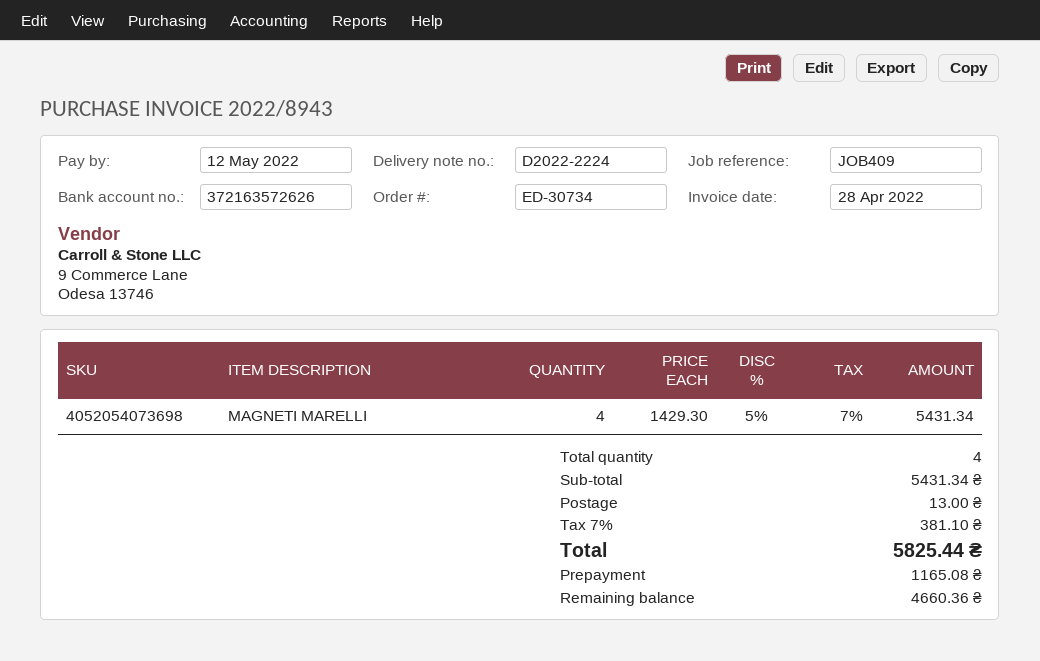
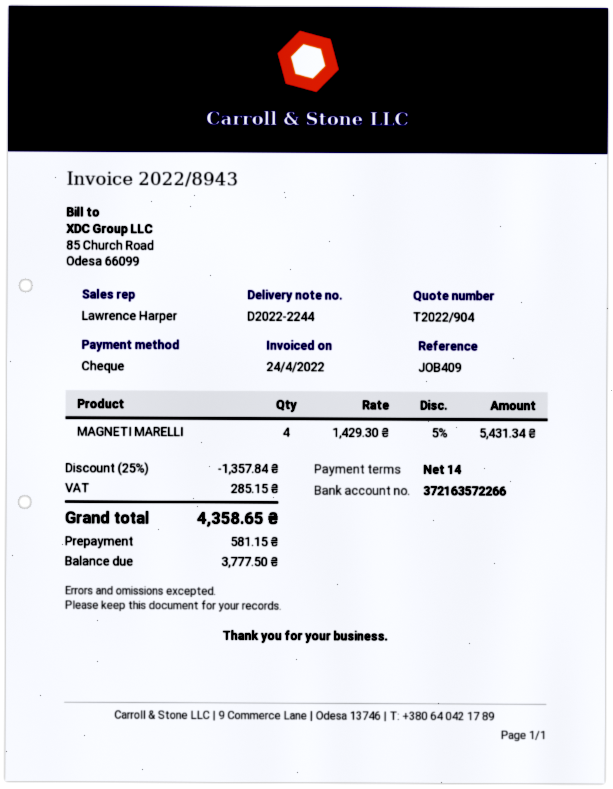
delivery note number: D2022-2224 -> D2022-2244
invoice date: 2022-04-28 -> 2022-04-24
bank account: 372163572626 -> 372163572266
discount: none -> 25% = 1357.84
shipping: 13.00 -> none
tax: 381.10 -> 285.15
total: 5825.44 -> 4358.65
deposit: 1165.08 -> 581.15
balance: 4660.36 -> 3777.50

